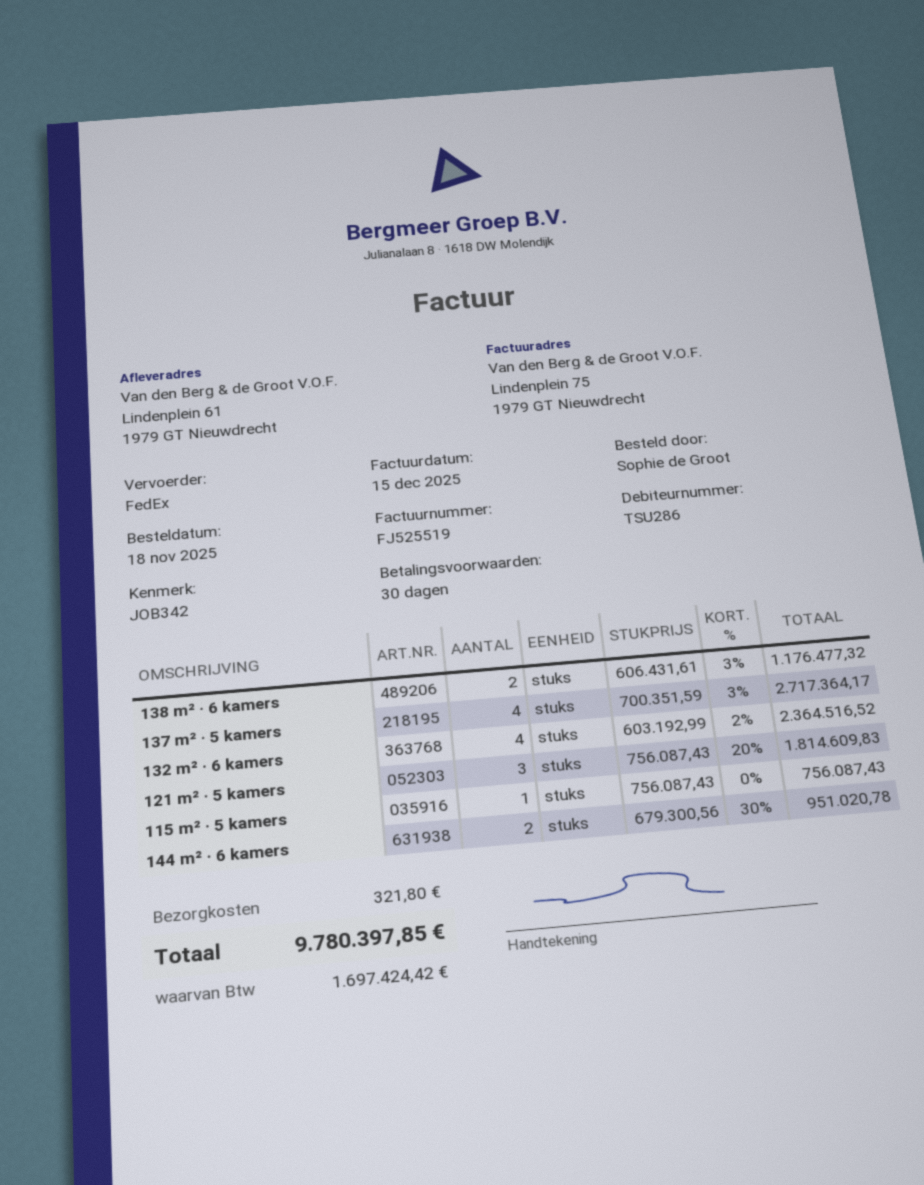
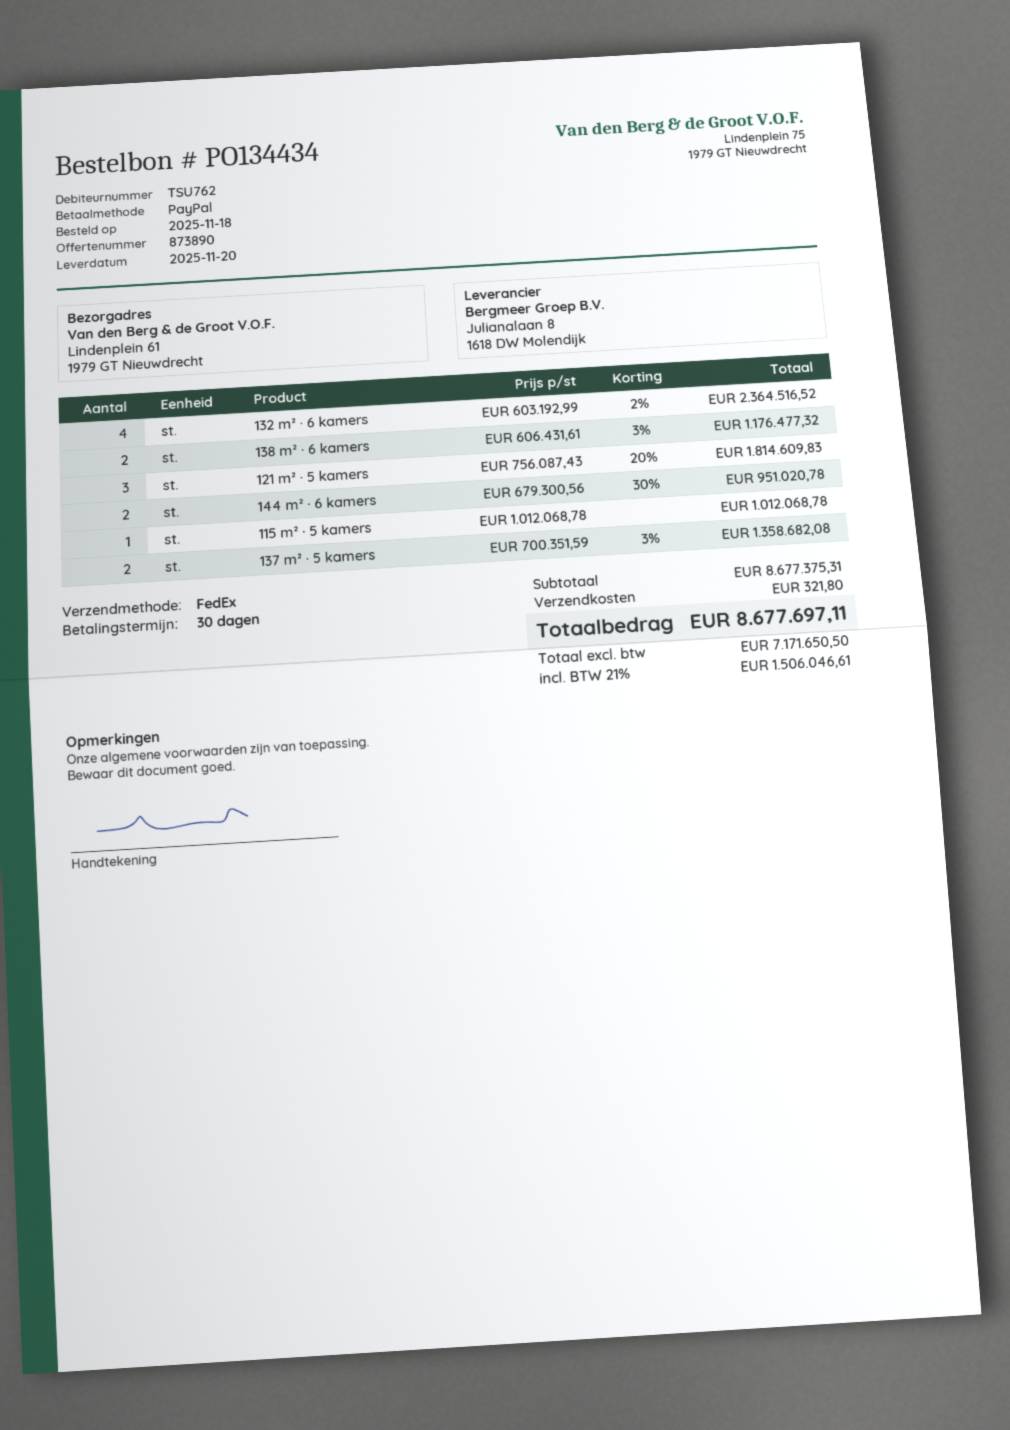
customer number: TSU286 -> TSU762
137 m² · 5 kamers: 4 x 700351.59 - 3% = 2717364.17 -> 2 x 700351.59 - 3% = 1358682.08
115 m² · 5 kamers: 1 x 756087.43 = 756087.43 -> 1 x 1012068.78 = 1012068.78
tax: 1697424.42 -> 1506046.61
total: 9780397.85 -> 8677697.11

